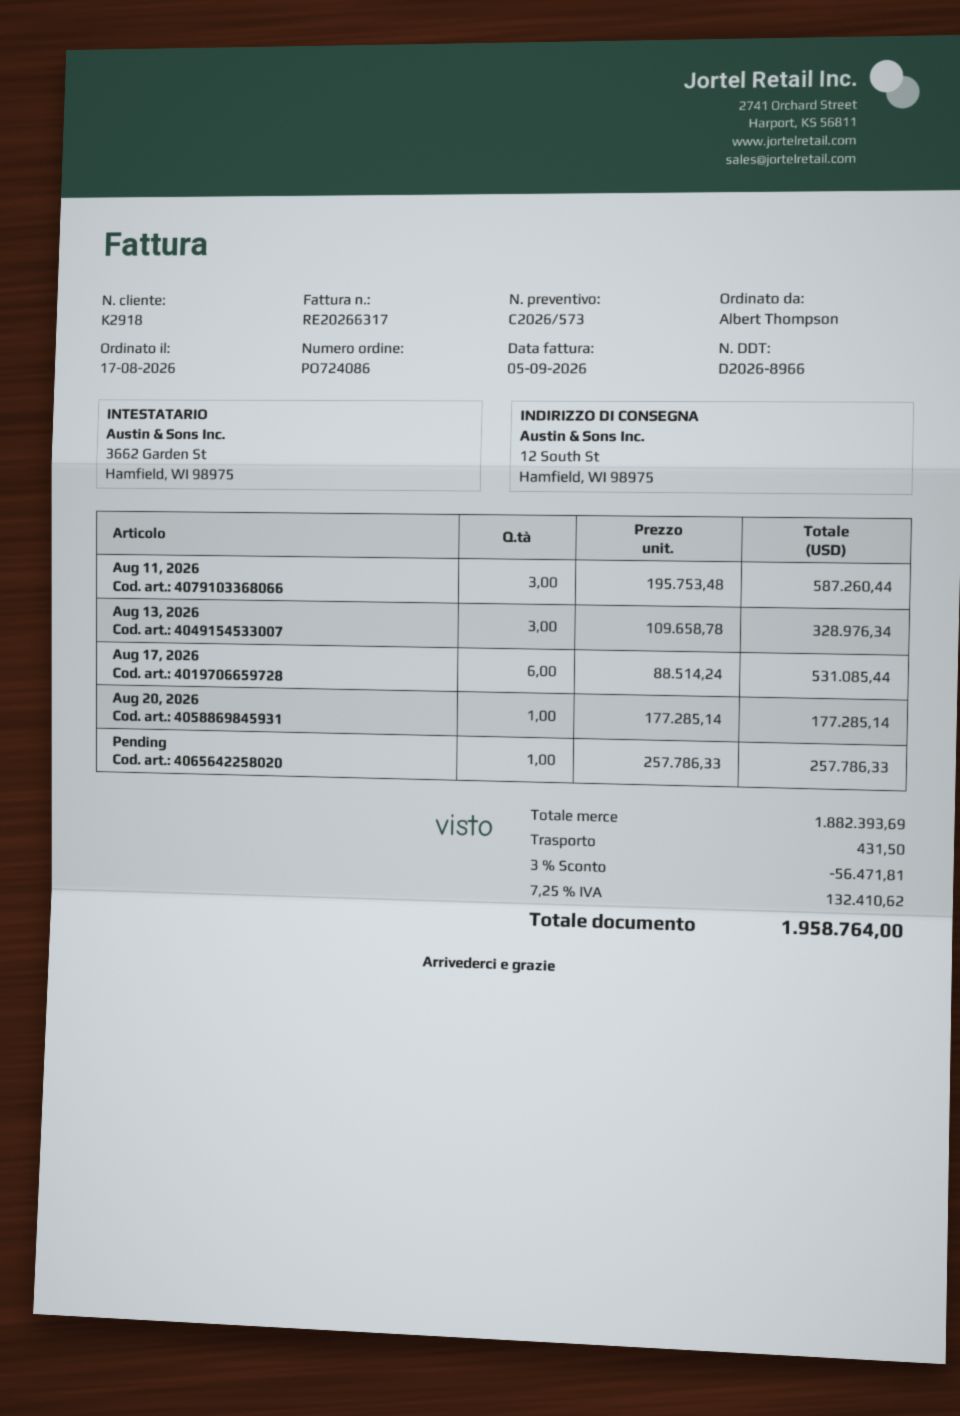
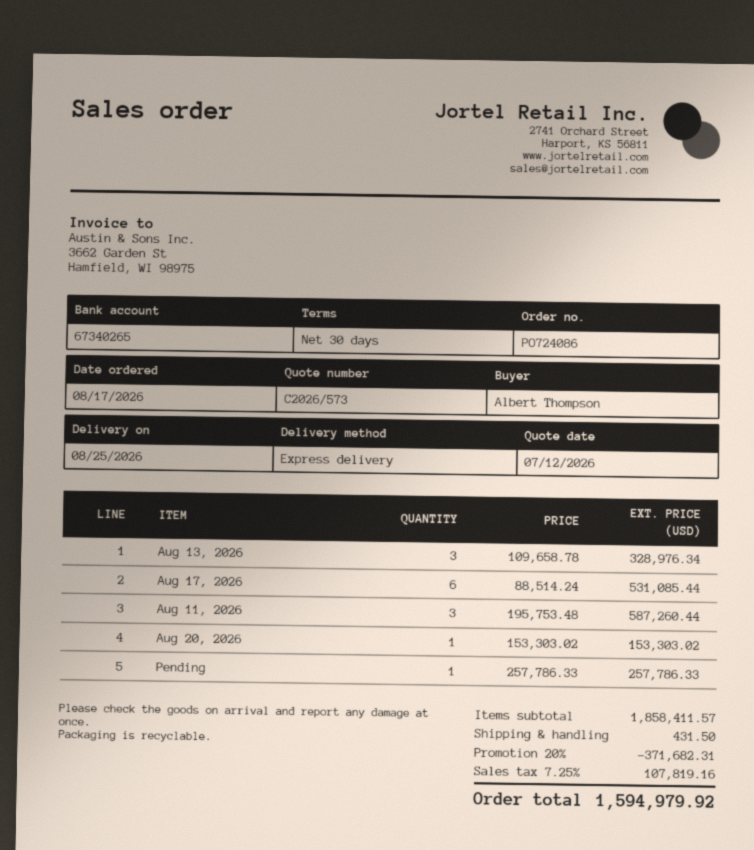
Aug 20, 2026: 1 x 177285.14 = 177285.14 -> 1 x 153303.02 = 153303.02
subtotal: 1882393.69 -> 1858411.57
discount: 3% = 56471.81 -> 20% = 371682.31
tax: 7.25% = 132410.62 -> 7.25% = 107819.16
total: 1958764.00 -> 1594979.92

